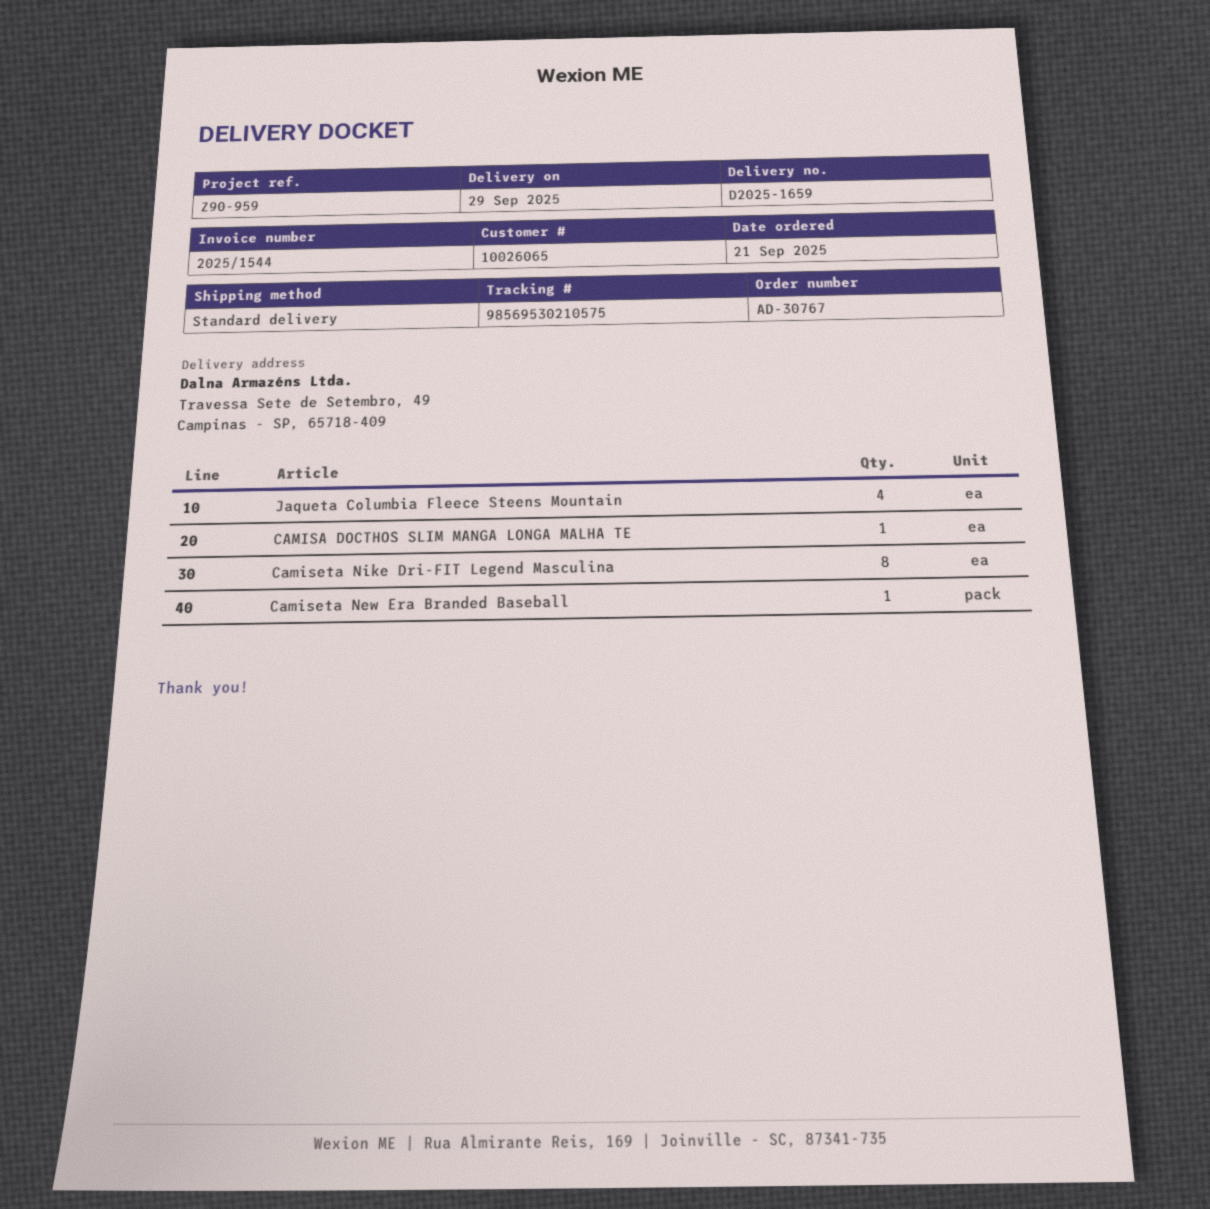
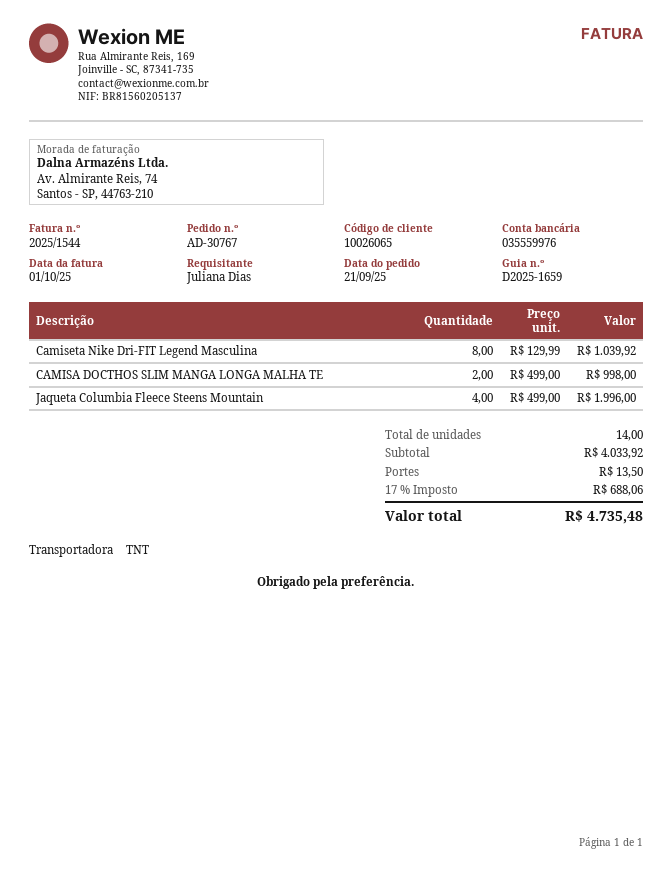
shipping method: standard -> TNT
CAMISA DOCTHOS SLIM MANGA LONGA MALHA TE: 1 -> 2
Camiseta New Era Branded Baseball: 1 -> none

